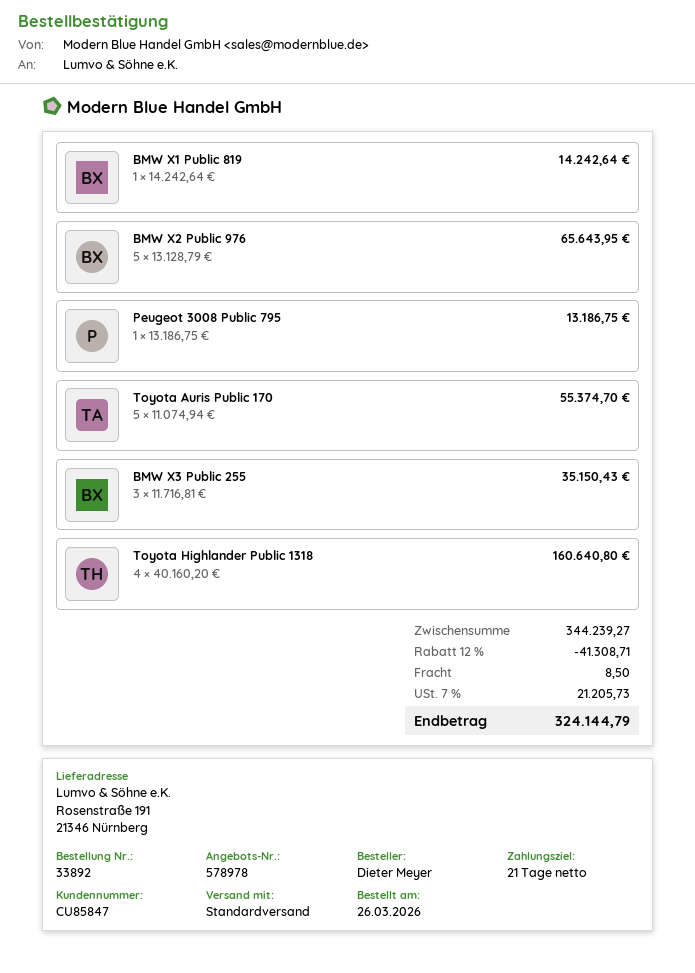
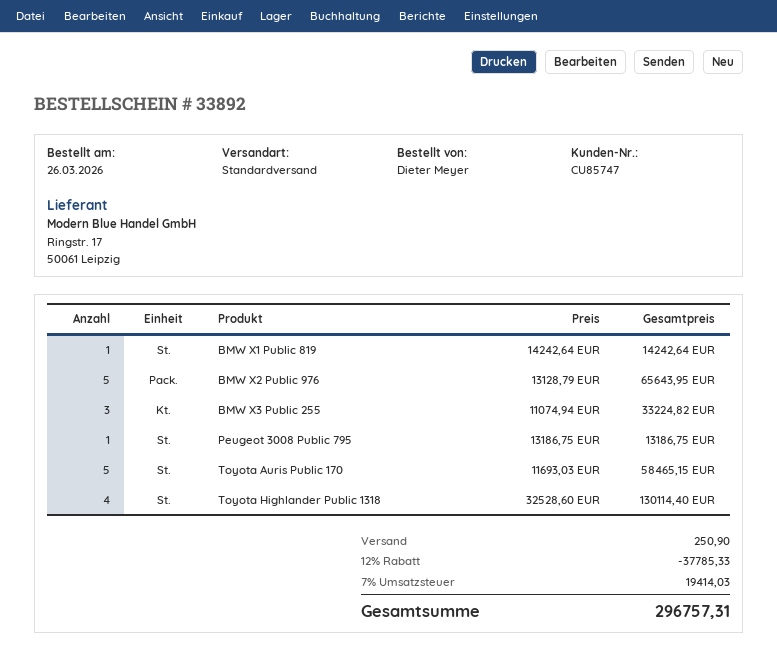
customer number: CU85847 -> CU85747
Toyota Auris Public 170: 5 x 11074.94 = 55374.70 -> 5 x 11693.03 = 58465.15
BMW X3 Public 255: 3 x 11716.81 = 35150.43 -> 3 x 11074.94 = 33224.82
Toyota Highlander Public 1318: 4 x 40160.20 = 160640.80 -> 4 x 32528.60 = 130114.40
discount: 12% = 41308.71 -> 12% = 37785.33
shipping: 8.50 -> 250.90
tax: 7% = 21205.73 -> 7% = 19414.03
total: 324144.79 -> 296757.31

